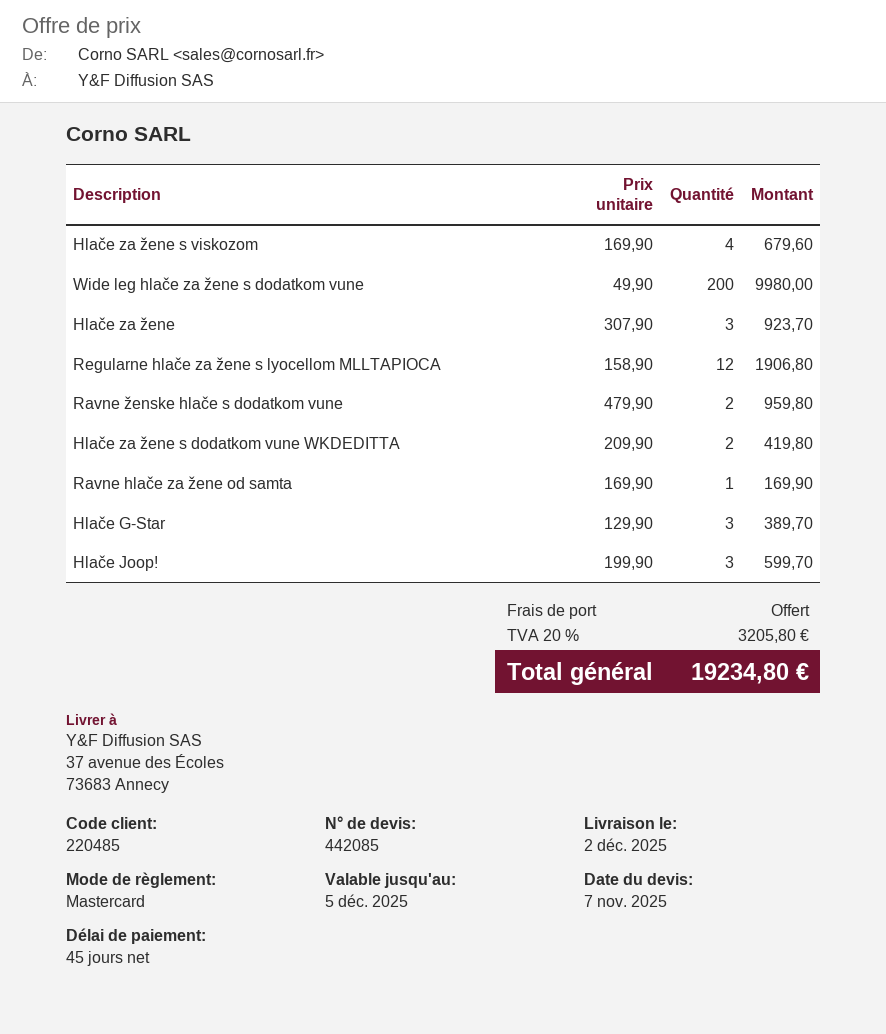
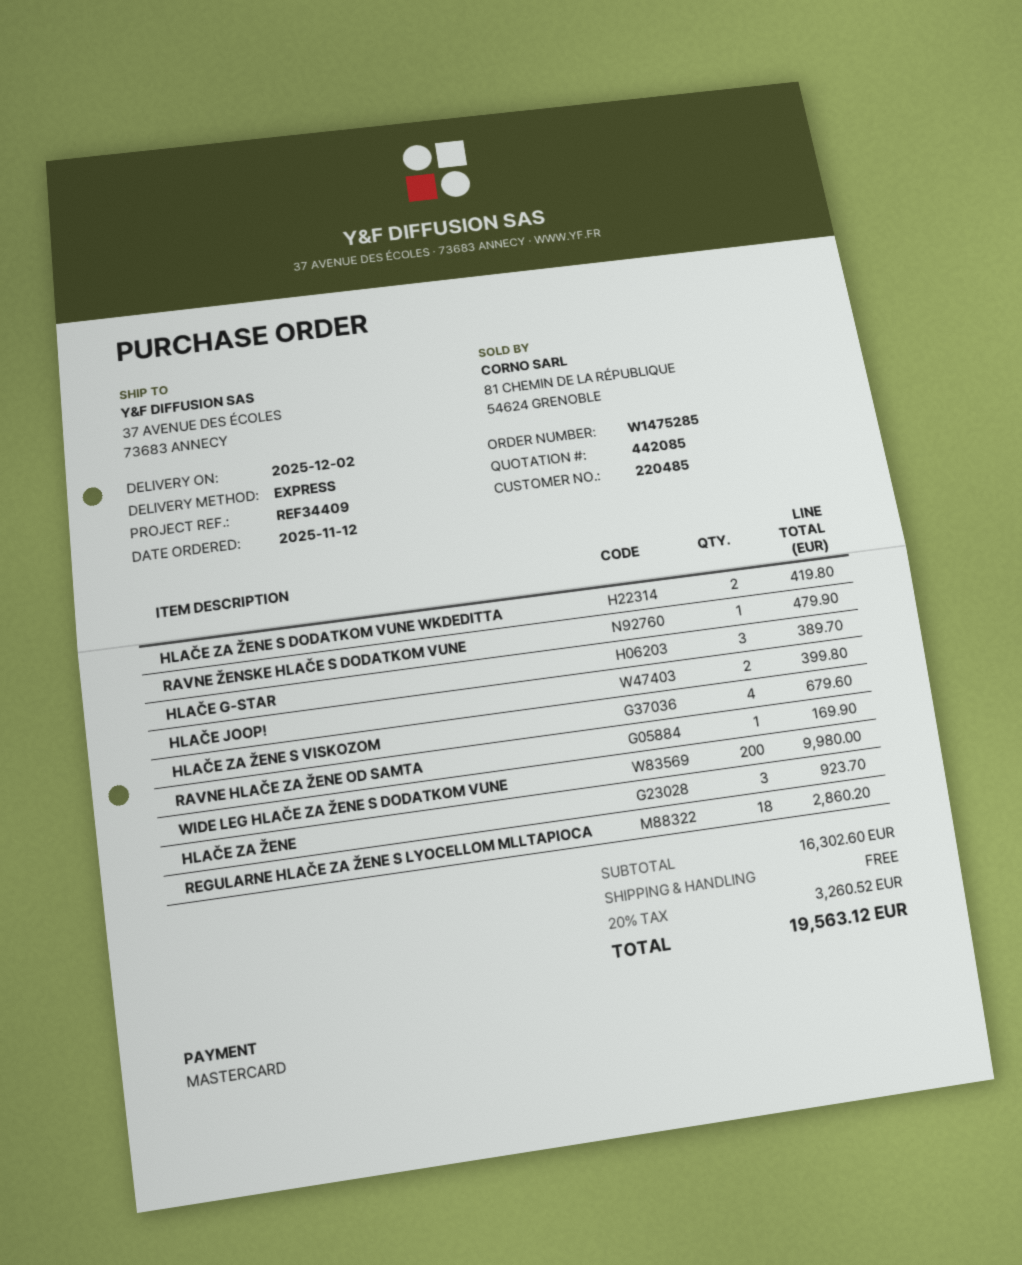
Regularne hlače za žene s lyocellom MLLTAPIOCA: 12 for 1906.80 -> 18 for 2860.20
Ravne ženske hlače s dodatkom vune: 2 for 959.80 -> 1 for 479.90
Hlače Joop!: 3 for 599.70 -> 2 for 399.80
tax: 20% = 3205.80 -> 20% = 3260.52
total: 19234.80 -> 19563.12

